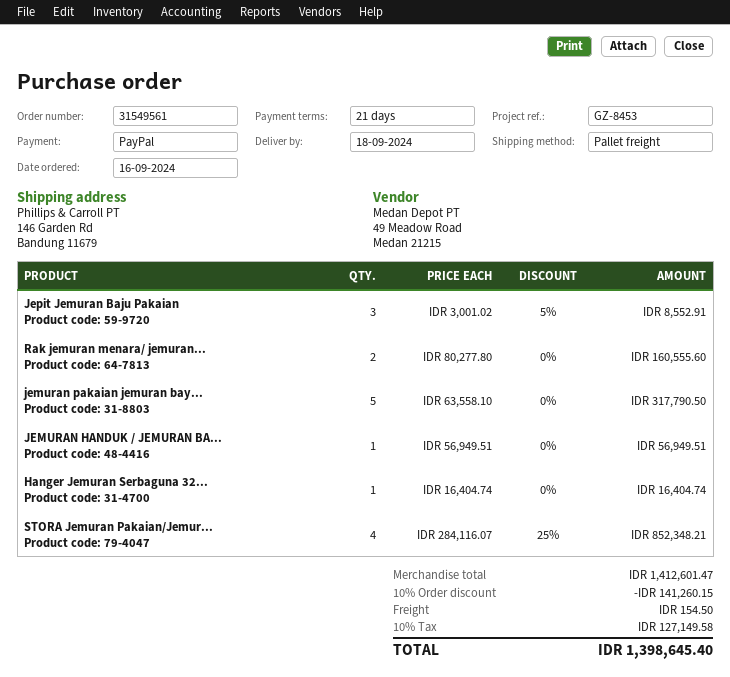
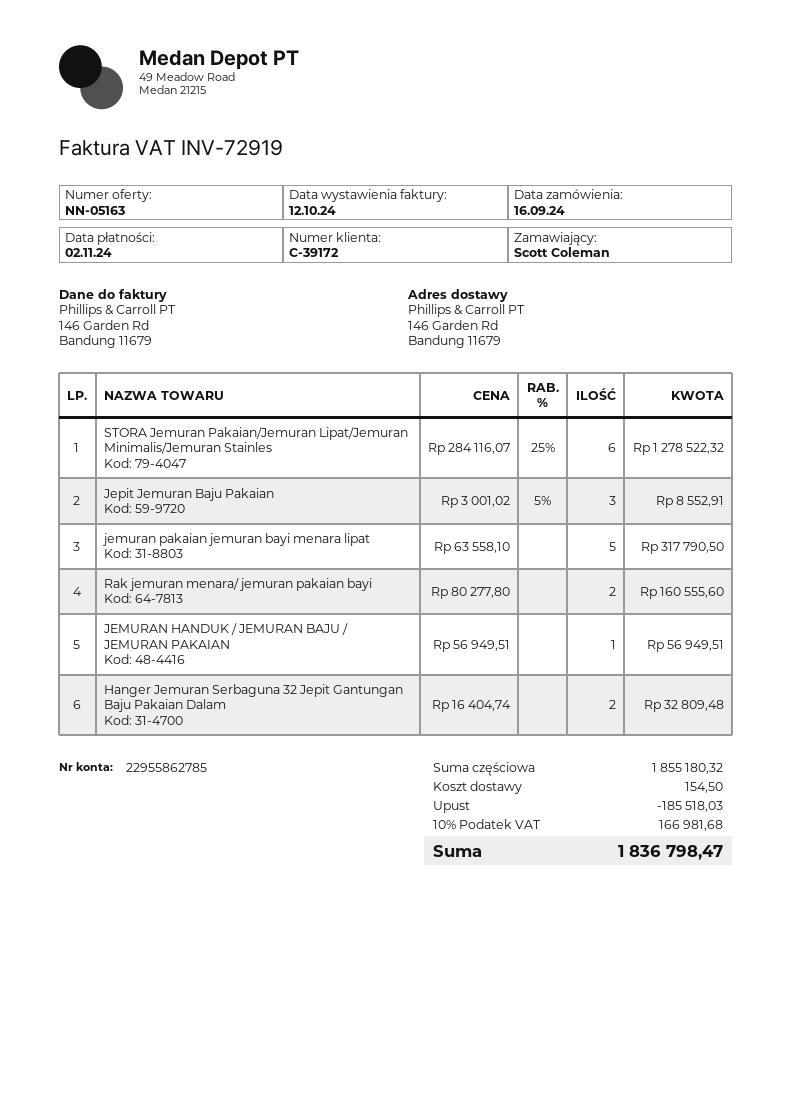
Hanger Jemuran Serbaguna 32...: 1 x 16404.74 = 16404.74 -> 2 x 16404.74 = 32809.48
STORA Jemuran Pakaian/Jemur...: 4 x 284116.07 - 25% = 852348.21 -> 6 x 284116.07 - 25% = 1278522.32
subtotal: 1412601.47 -> 1855180.32
discount: 141260.15 -> 185518.03
tax: 10% = 127149.58 -> 10% = 166981.68
total: 1398645.40 -> 1836798.47

